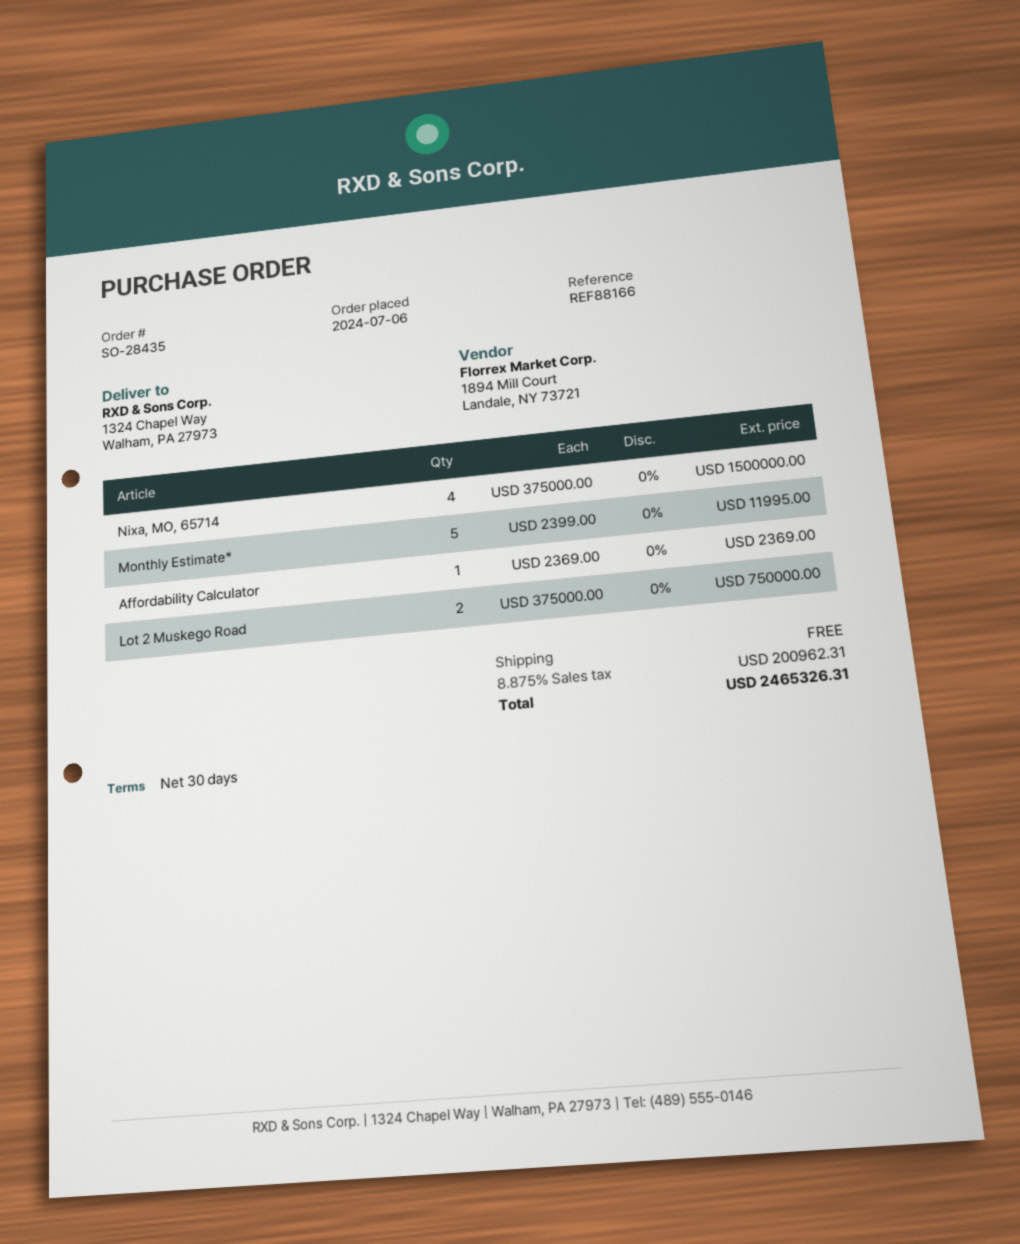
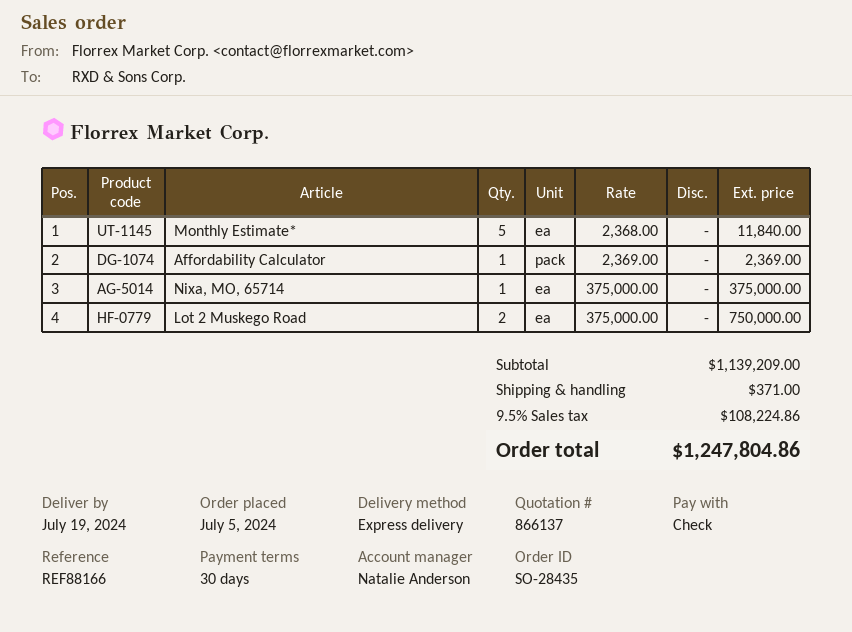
order date: 2024-07-06 -> 2024-07-05
Nixa, MO, 65714: 4 x 375000.00 = 1500000.00 -> 1 x 375000.00 = 375000.00
Monthly Estimate*: 5 x 2399.00 = 11995.00 -> 5 x 2368.00 = 11840.00
shipping: 0.00 -> 371.00
tax: 8.875% = 200962.31 -> 9.5% = 108224.86
total: 2465326.31 -> 1247804.86

